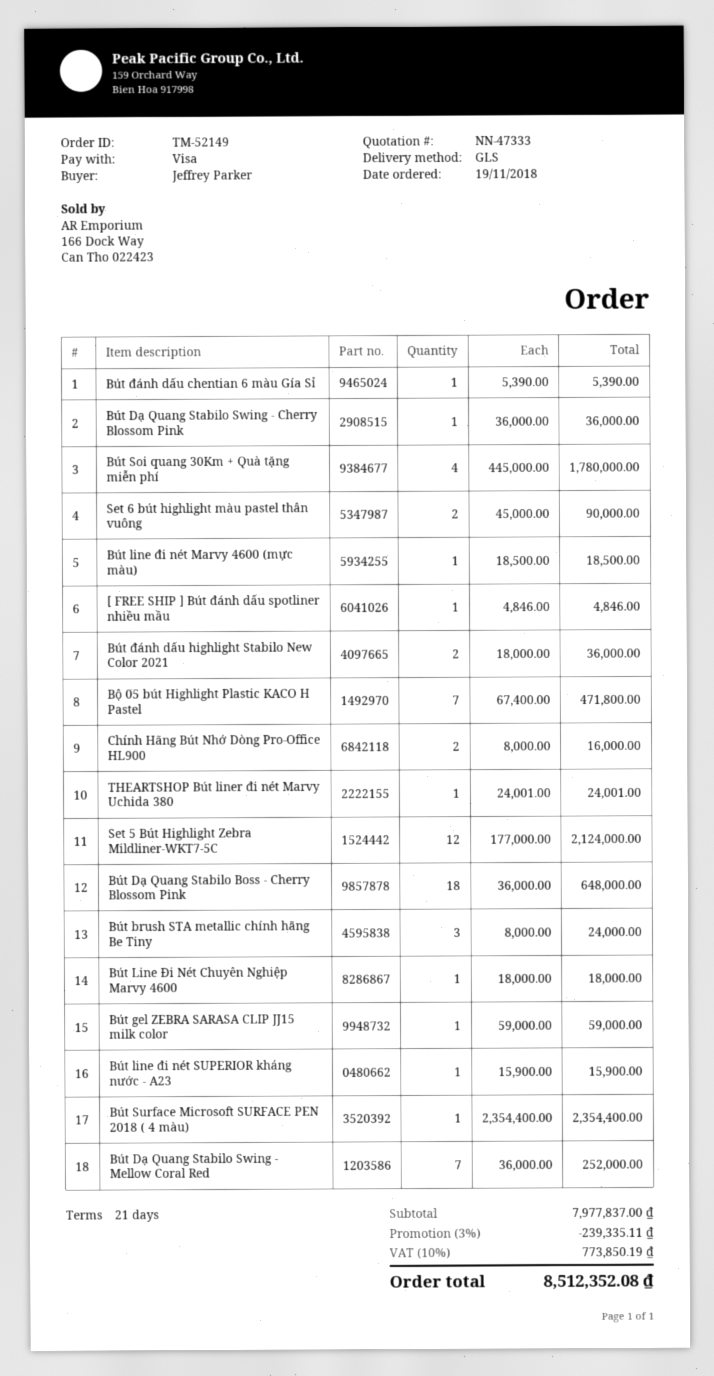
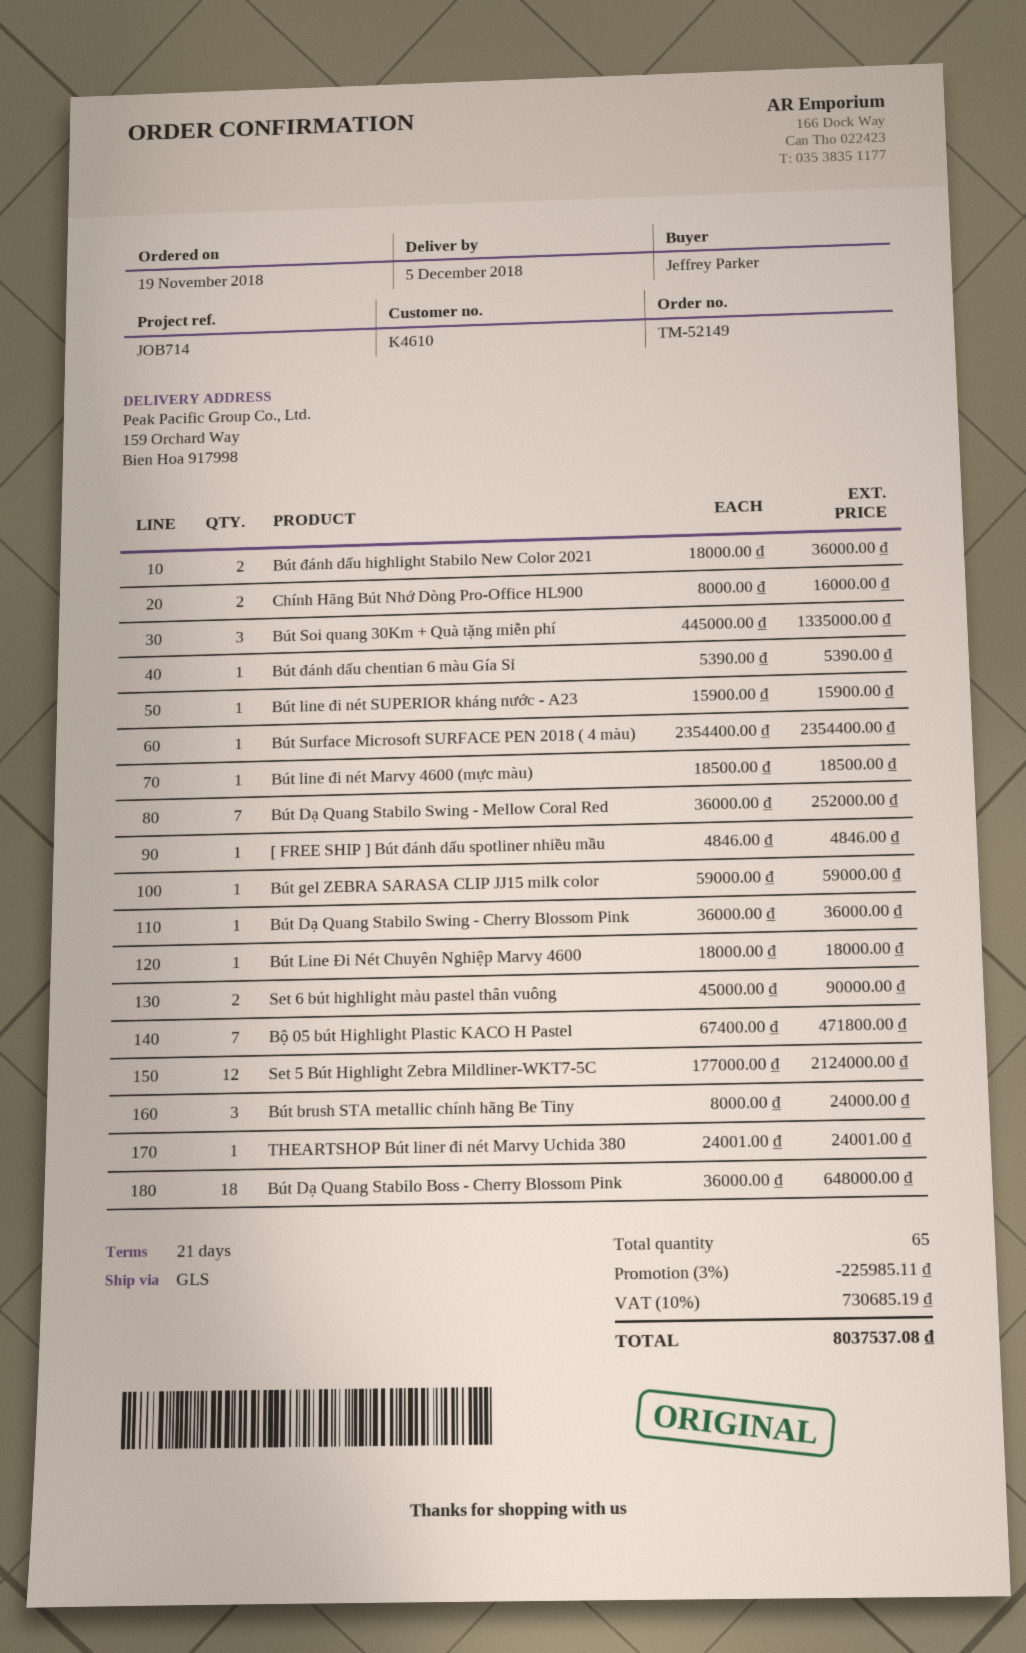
Bút Soi quang 30Km + Quà tặng miễn phí: 4 x 445000.00 = 1780000.00 -> 3 x 445000.00 = 1335000.00
discount: 3% = 239335.11 -> 3% = 225985.11
tax: 10% = 773850.19 -> 10% = 730685.19
total: 8512352.08 -> 8037537.08

